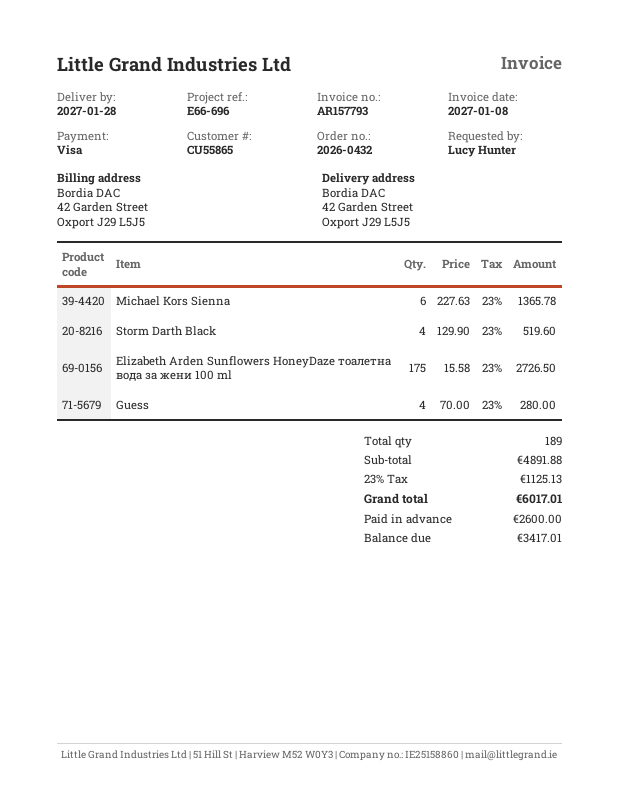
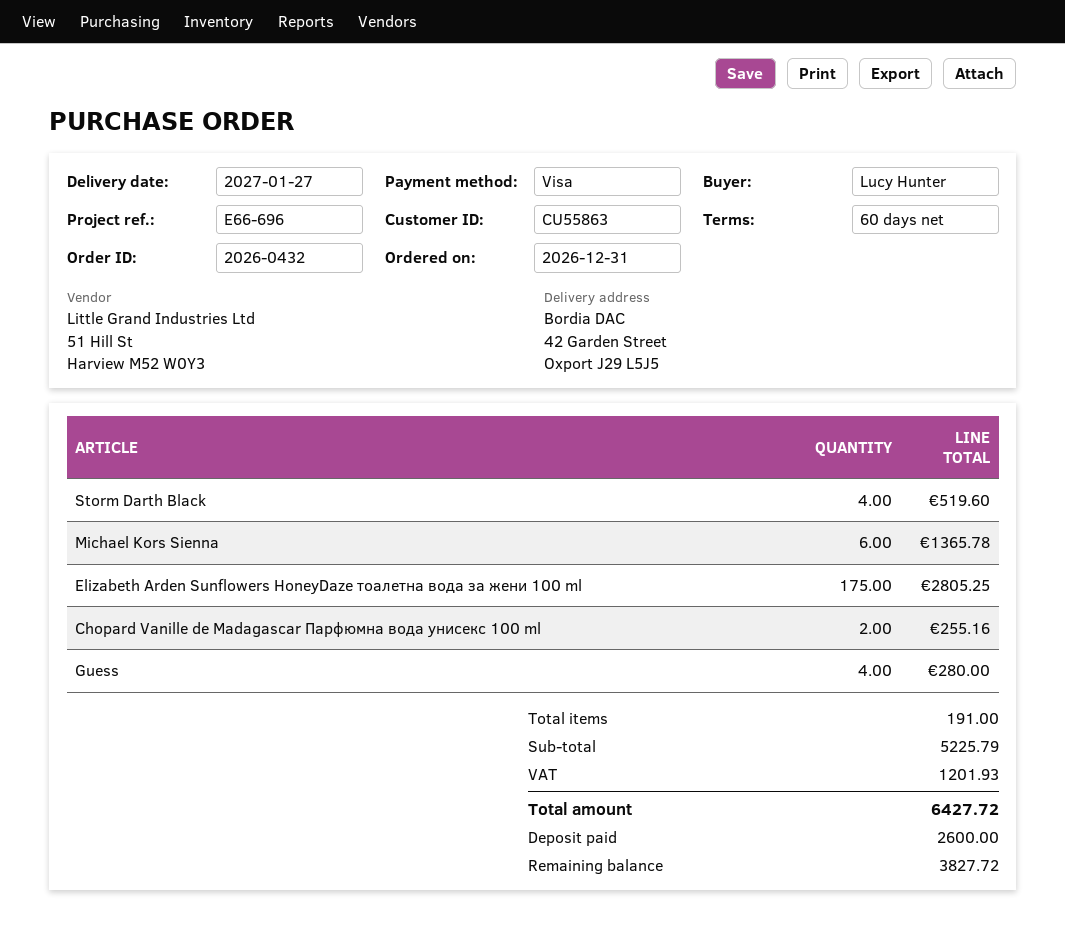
delivery date: 2027-01-28 -> 2027-01-27
customer number: CU55865 -> CU55863
Elizabeth Arden Sunflowers HoneyDaze тоалетна вода за жени 100 ml: 175 for 2726.50 -> 175 for 2805.25
Chopard Vanille de Madagascar Парфюмна вода унисекс 100 ml: none -> 2 for 255.16
total quantity: 189 -> 191
subtotal: 4891.88 -> 5225.79
tax: 1125.13 -> 1201.93
total: 6017.01 -> 6427.72
balance: 3417.01 -> 3827.72

